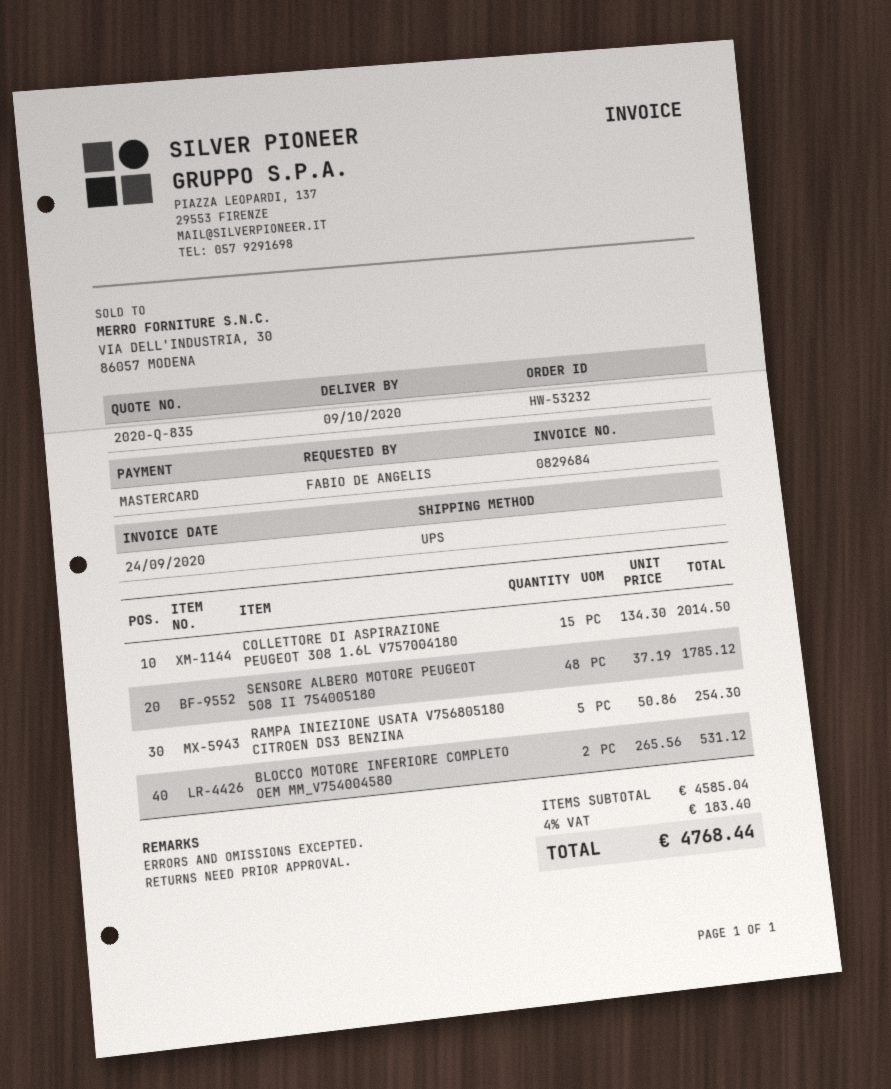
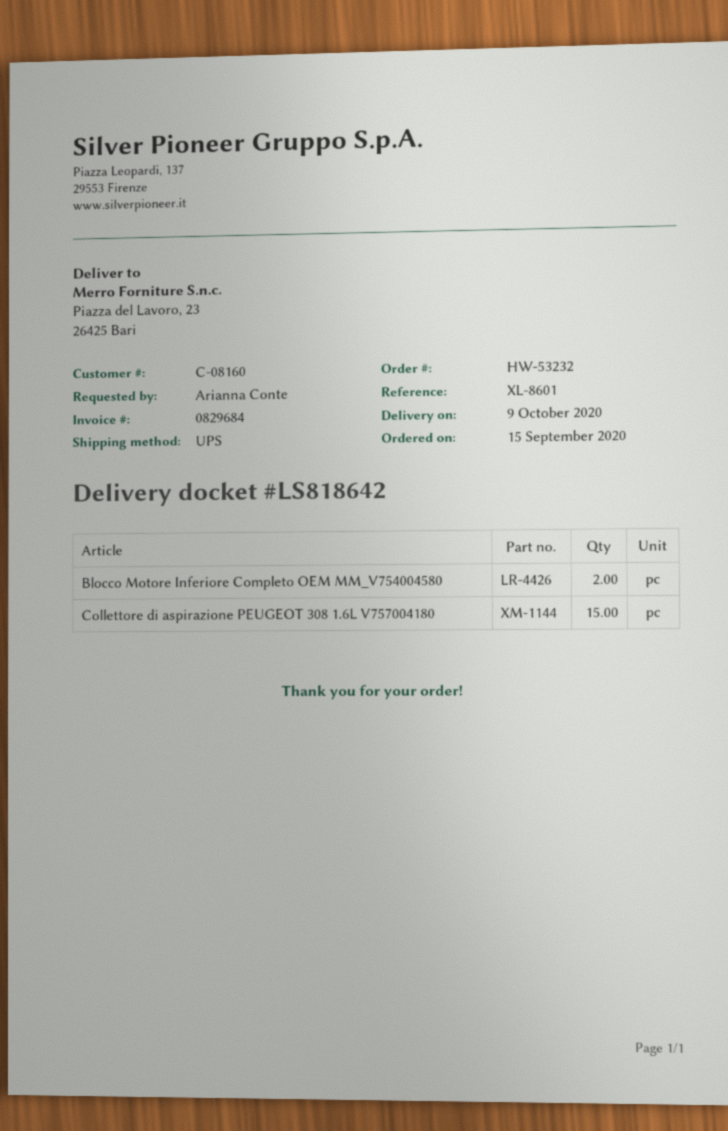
ordered by: FABIO DE ANGELIS -> Arianna Conte
SENSORE ALBERO MOTORE PEUGEOT 508 II 754005180: 48 -> none
RAMPA INIEZIONE USATA V756805180 CITROEN DS3 BENZINA: 5 -> none

